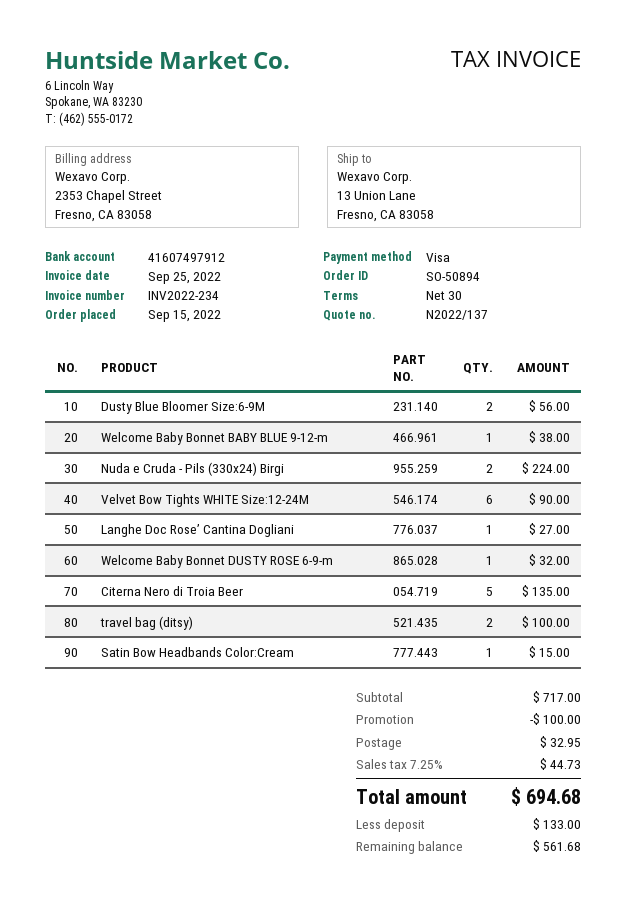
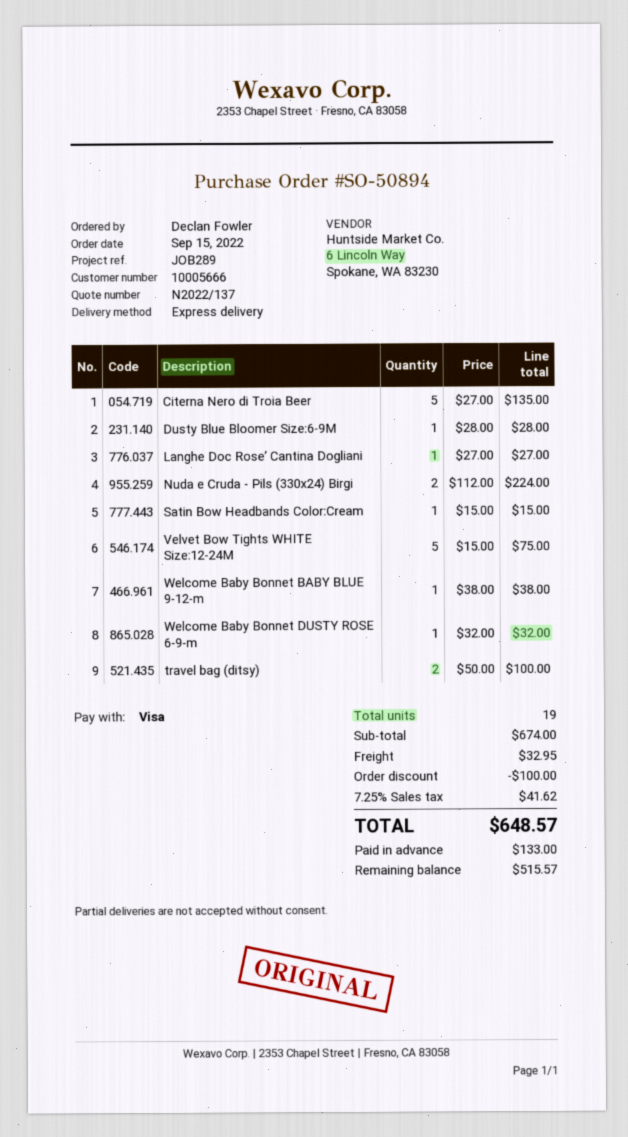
Dusty Blue Bloomer Size:6-9M: 2 for 56.00 -> 1 for 28.00
Velvet Bow Tights WHITE Size:12-24M: 6 for 90.00 -> 5 for 75.00
subtotal: 717.00 -> 674.00
tax: 7.25% = 44.73 -> 7.25% = 41.62
total: 694.68 -> 648.57
balance: 561.68 -> 515.57

